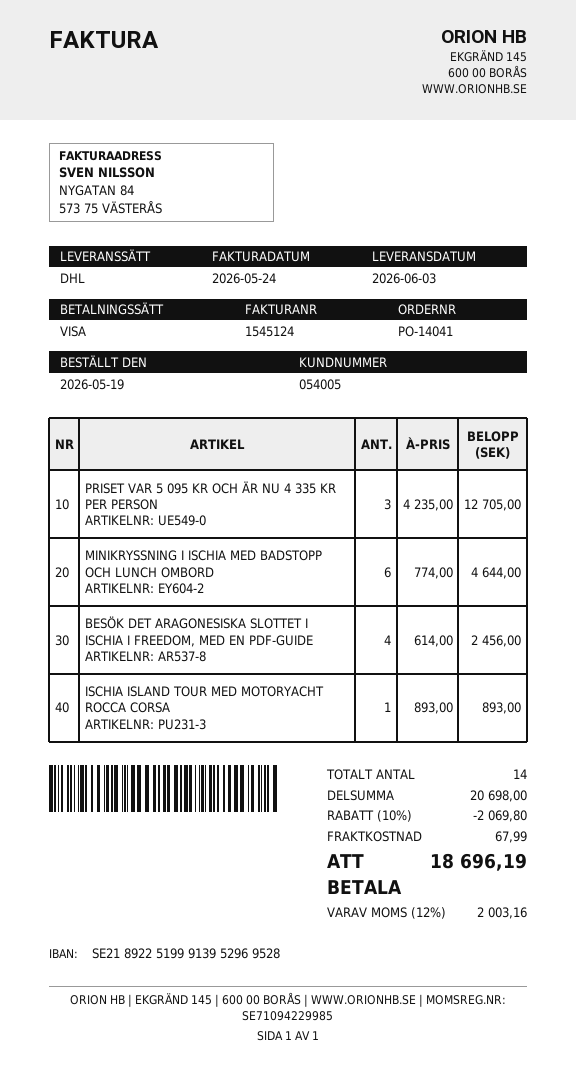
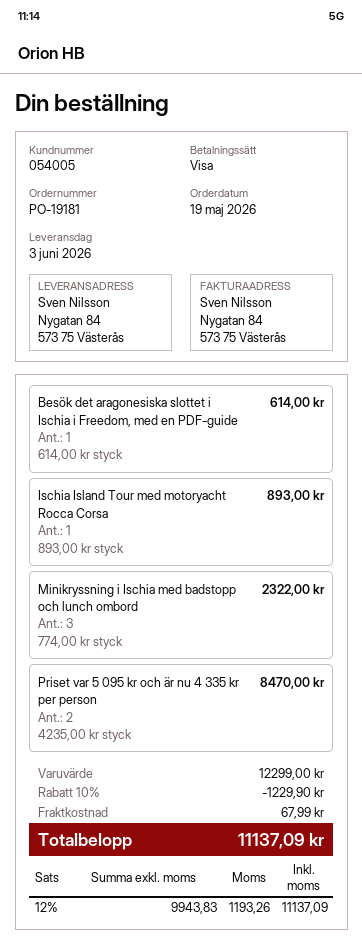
order number: PO-14041 -> PO-19181
PRISET VAR 5 095 KR OCH ÄR NU 4 335 KR PER PERSON: 3 x 4235.00 = 12705.00 -> 2 x 4235.00 = 8470.00
MINIKRYSSNING I ISCHIA MED BADSTOPP OCH LUNCH OMBORD: 6 x 774.00 = 4644.00 -> 3 x 774.00 = 2322.00
BESÖK DET ARAGONESISKA SLOTTET I ISCHIA I FREEDOM, MED EN PDF-GUIDE: 4 x 614.00 = 2456.00 -> 1 x 614.00 = 614.00
subtotal: 20698.00 -> 12299.00
discount: 10% = 2069.80 -> 10% = 1229.90
tax: 12% = 2003.16 -> 12% = 1193.26
total: 18696.19 -> 11137.09

